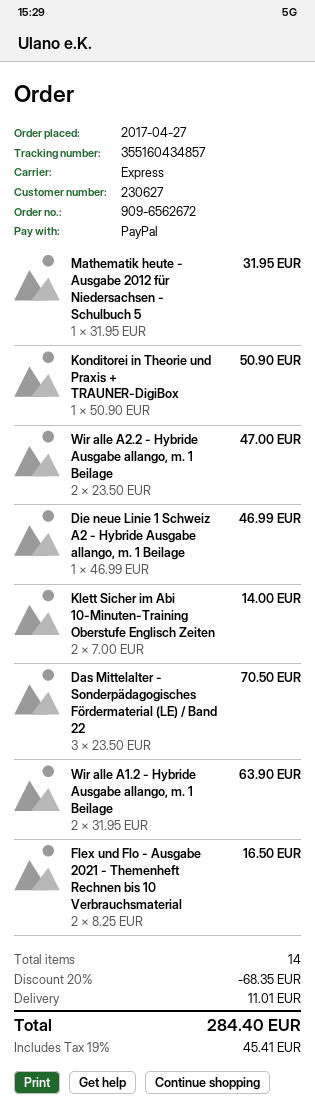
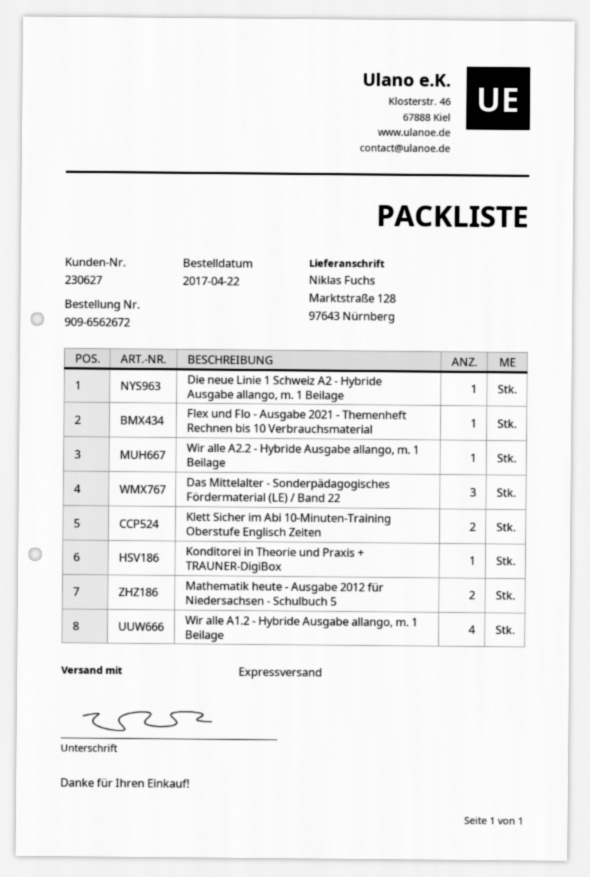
order date: 2017-04-27 -> 2017-04-22
Mathematik heute - Ausgabe 2012 für Niedersachsen - Schulbuch 5: 1 -> 2
Wir alle A2.2 - Hybride Ausgabe allango, m. 1 Beilage: 2 -> 1
Wir alle A1.2 - Hybride Ausgabe allango, m. 1 Beilage: 2 -> 4
Flex und Flo - Ausgabe 2021 - Themenheft Rechnen bis 10 Verbrauchsmaterial: 2 -> 1

